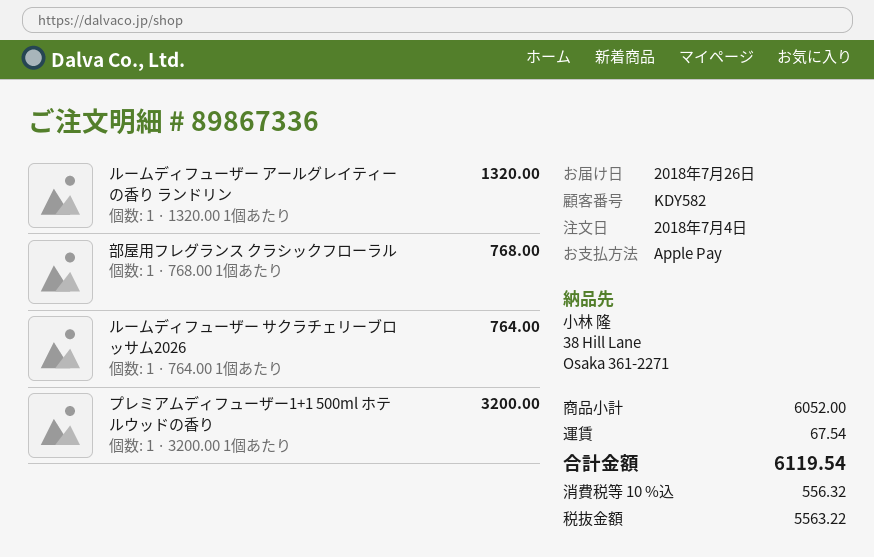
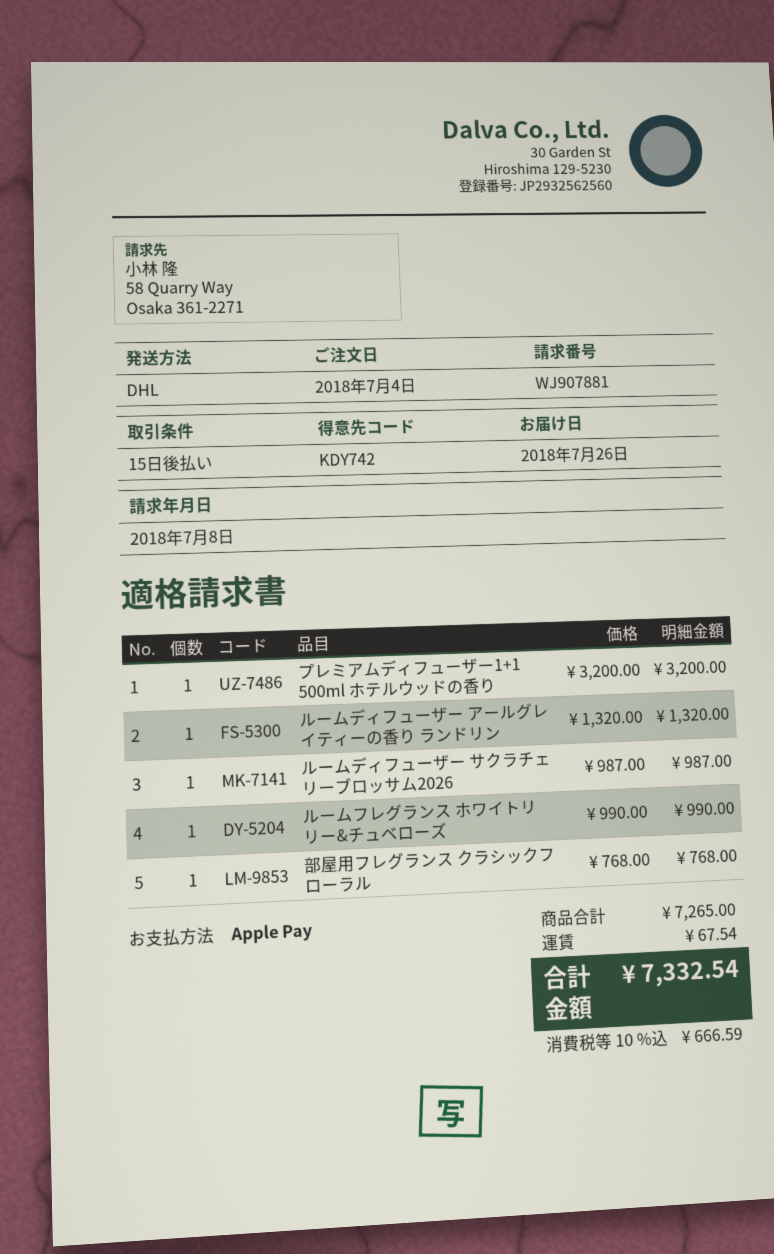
customer number: KDY582 -> KDY742
ルームディフューザー サクラチェリーブロッサム2026: 1 x 764.00 = 764.00 -> 1 x 987.00 = 987.00
ルームフレグランス ホワイトリリー&チュベローズ: none -> 1 x 990.00 = 990.00
subtotal: 6052.00 -> 7265.00
tax: 10% = 556.32 -> 10% = 666.59
total: 6119.54 -> 7332.54

